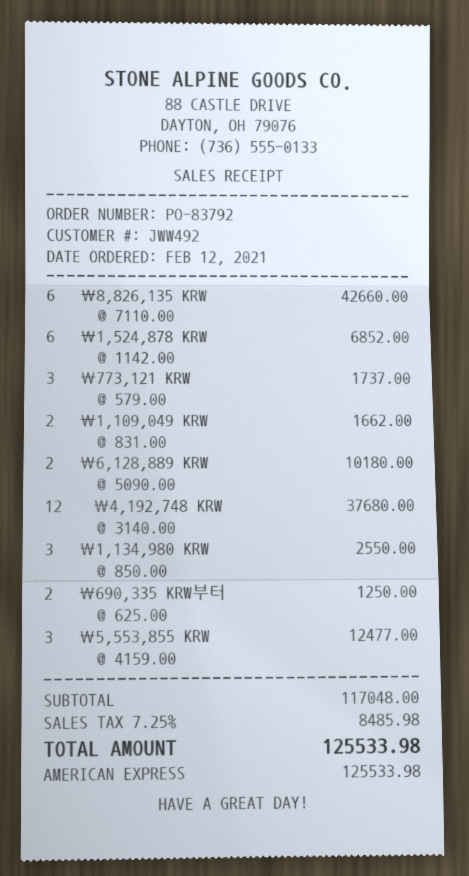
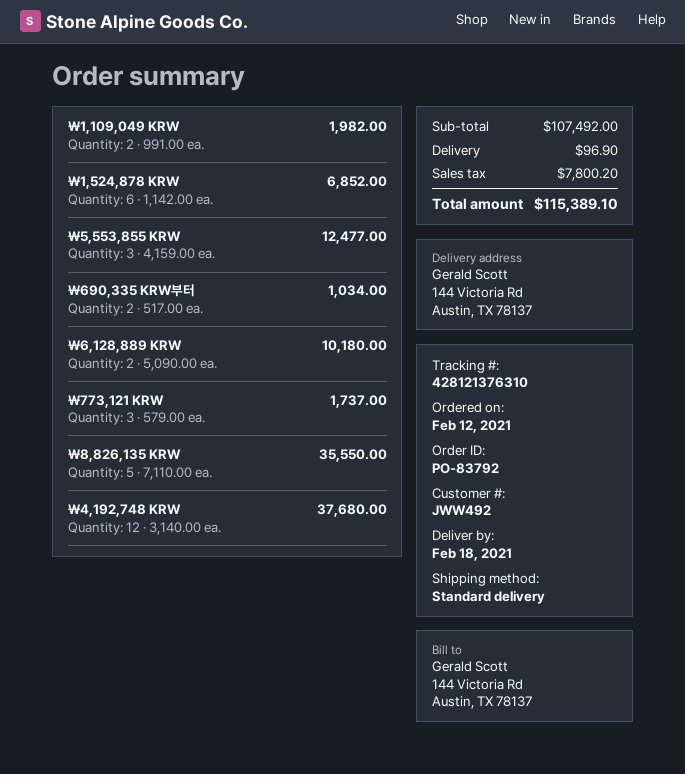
₩8,826,135 KRW: 6 x 7110.00 = 42660.00 -> 5 x 7110.00 = 35550.00
₩1,109,049 KRW: 2 x 831.00 = 1662.00 -> 2 x 991.00 = 1982.00
₩1,134,980 KRW: 3 x 850.00 = 2550.00 -> none
₩690,335 KRW부터: 2 x 625.00 = 1250.00 -> 2 x 517.00 = 1034.00
subtotal: 117048.00 -> 107492.00
shipping: none -> 96.90
tax: 8485.98 -> 7800.20
total: 125533.98 -> 115389.10

